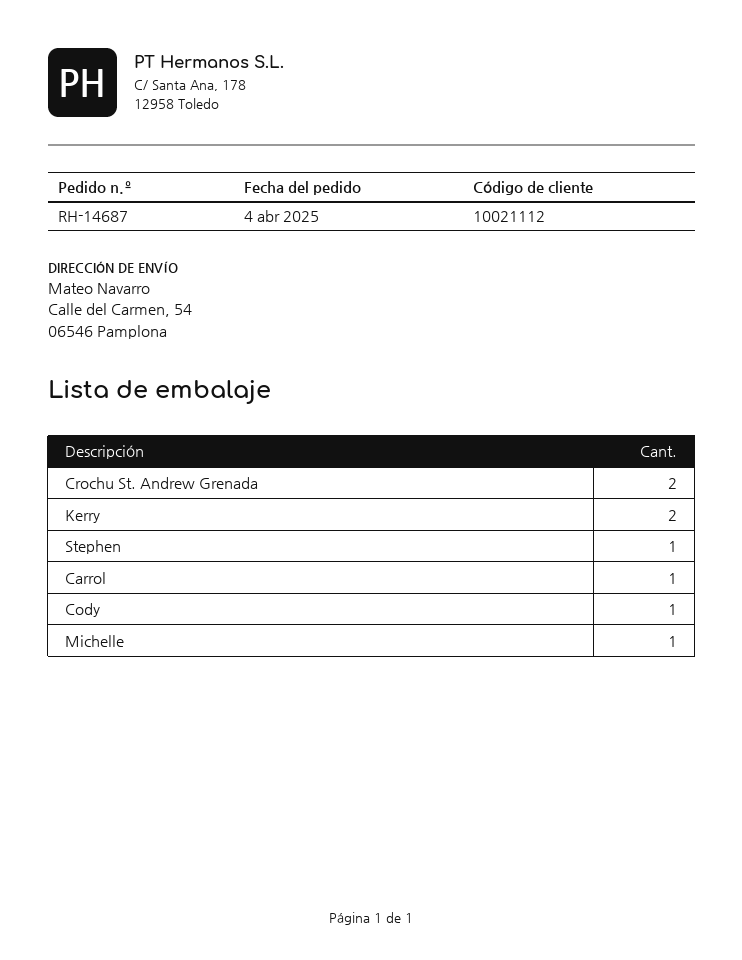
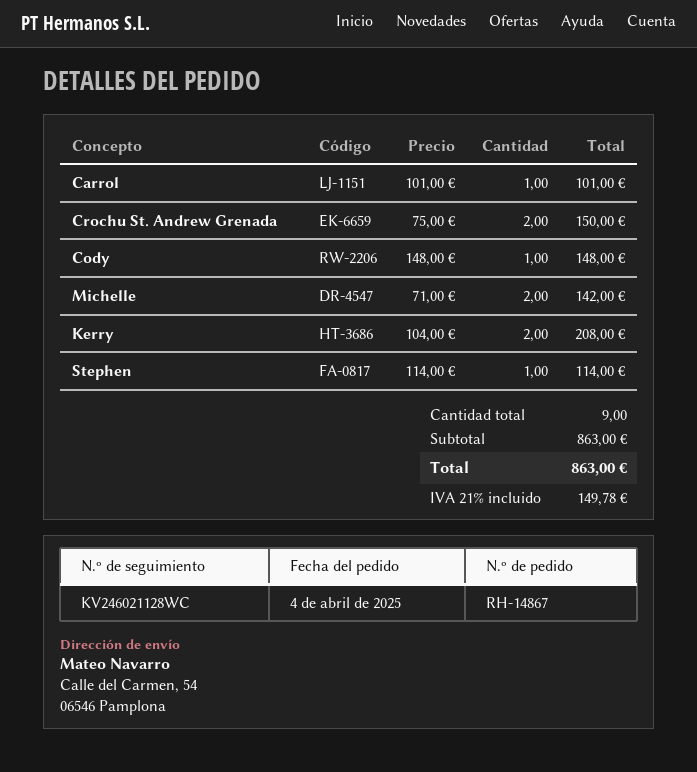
order number: RH-14687 -> RH-14867
Michelle: 1 -> 2

